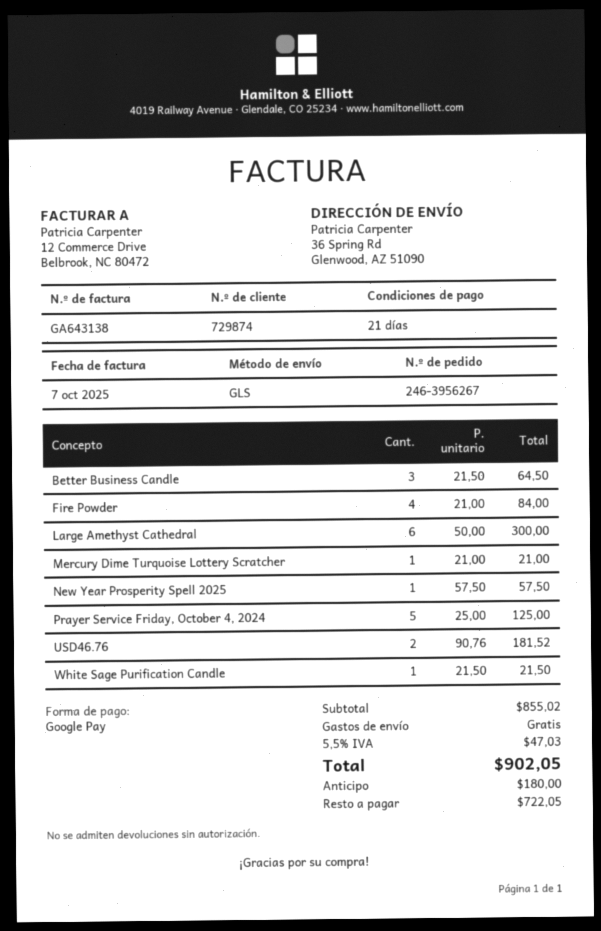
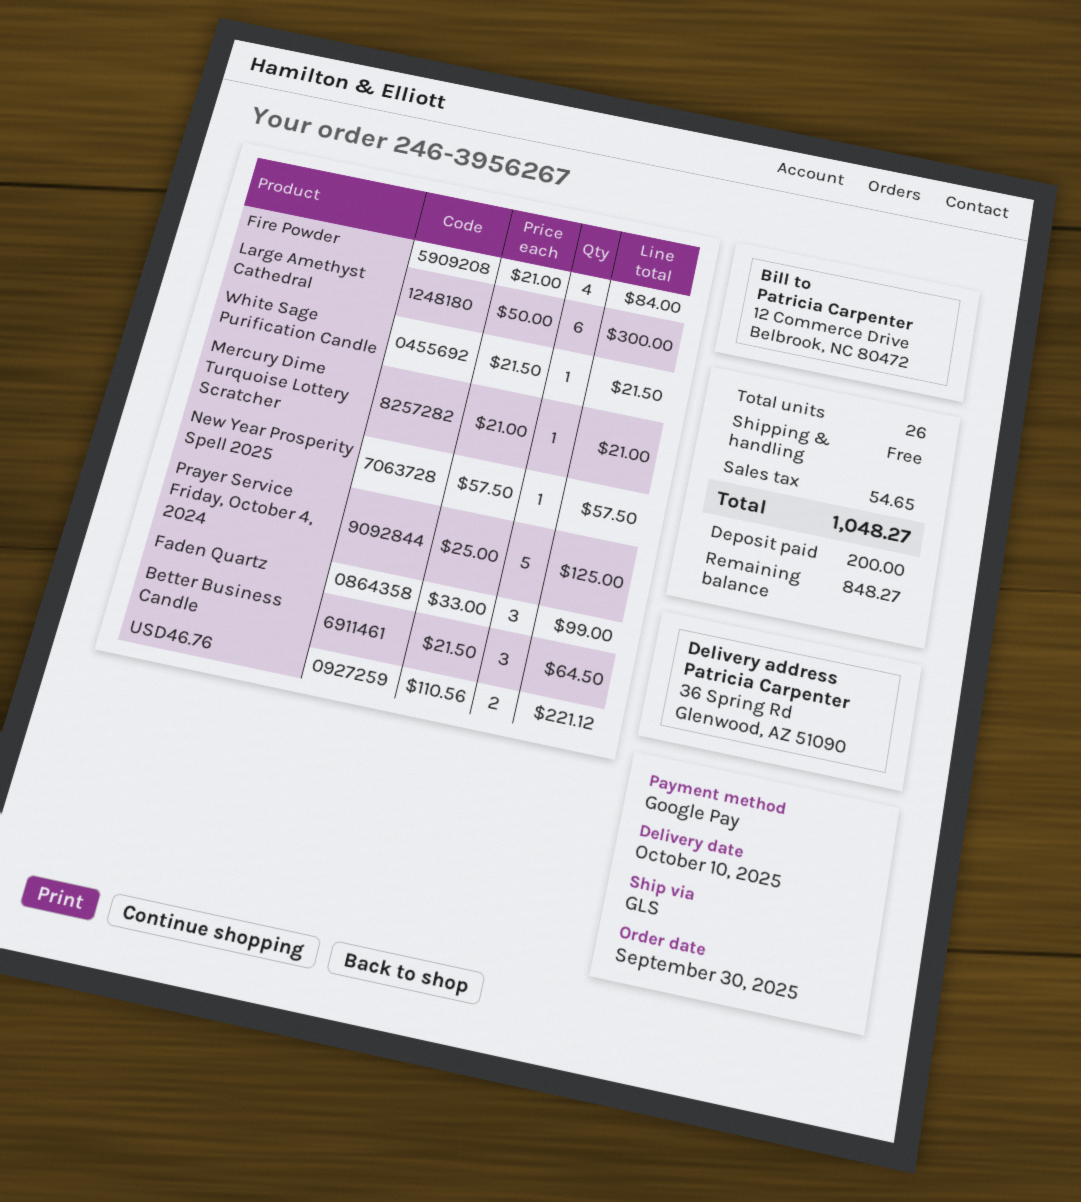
USD46.76: 2 x 90.76 = 181.52 -> 2 x 110.56 = 221.12
Faden Quartz: none -> 3 x 33.00 = 99.00
tax: 47.03 -> 54.65
total: 902.05 -> 1048.27
deposit: 180.00 -> 200.00
balance: 722.05 -> 848.27

